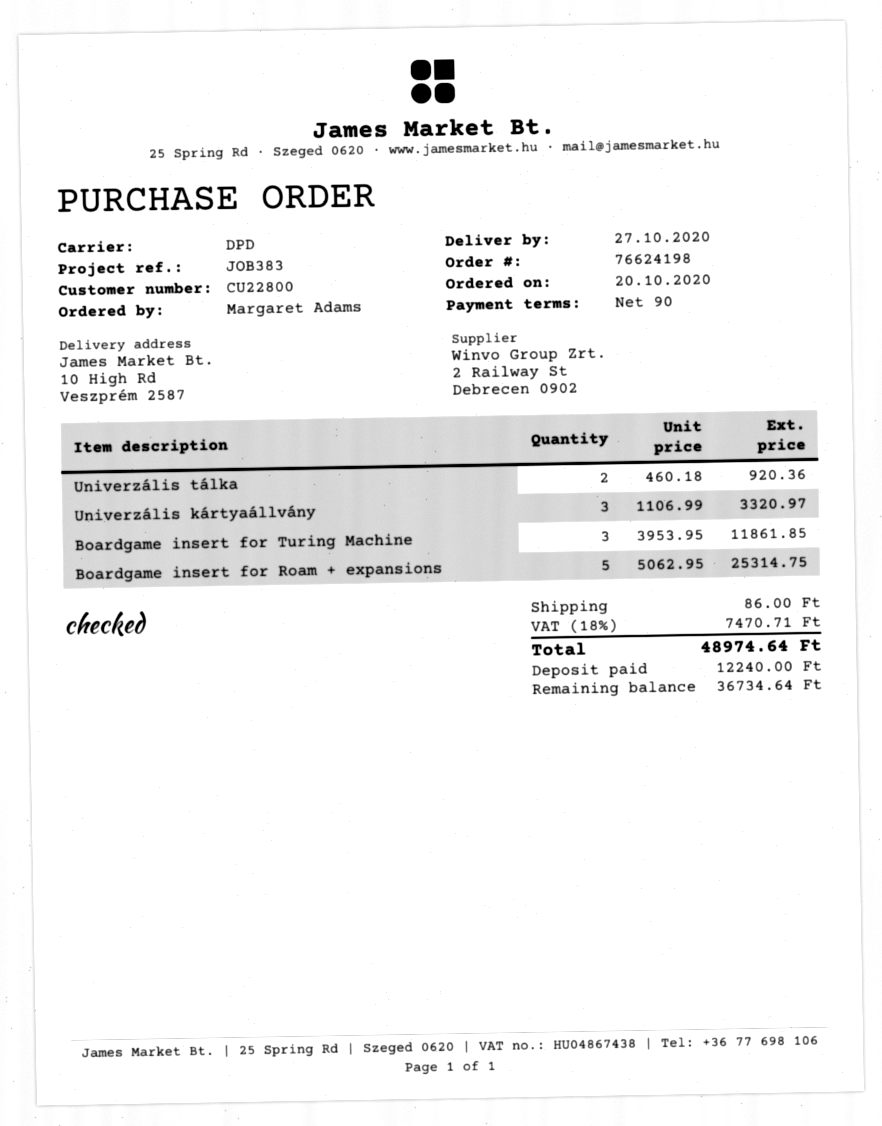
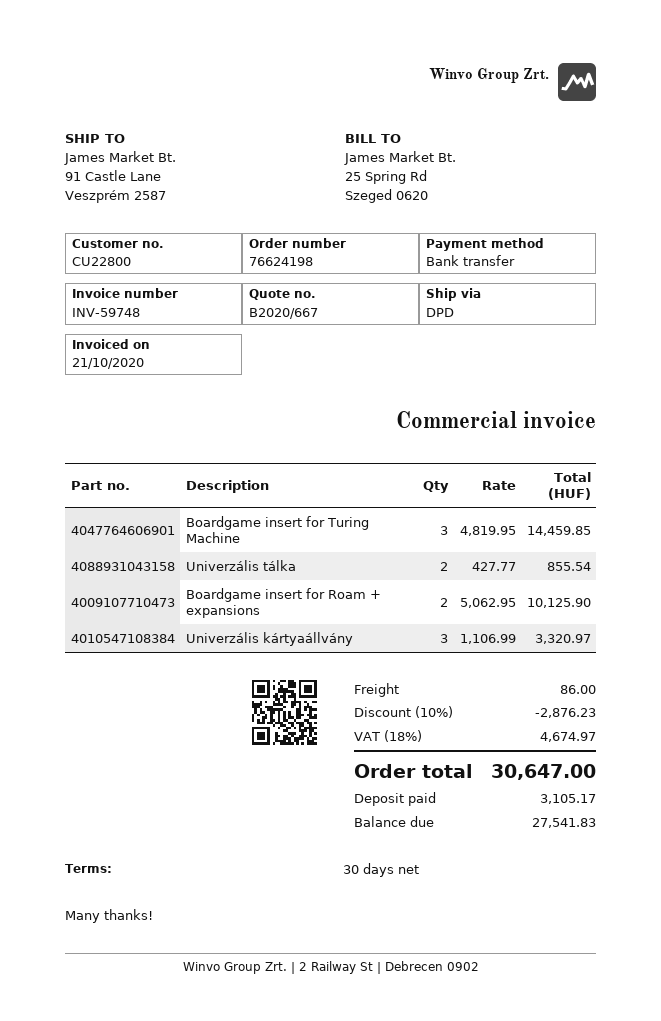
payment terms: 90 days -> 30 days
ship to: 10 High Rd, Veszprém 2587 -> 91 Castle Lane, Veszprém 2587
Univerzális tálka: 2 x 460.18 = 920.36 -> 2 x 427.77 = 855.54
Boardgame insert for Turing Machine: 3 x 3953.95 = 11861.85 -> 3 x 4819.95 = 14459.85
Boardgame insert for Roam + expansions: 5 x 5062.95 = 25314.75 -> 2 x 5062.95 = 10125.90
discount: none -> 10% = 2876.23
tax: 18% = 7470.71 -> 18% = 4674.97
total: 48974.64 -> 30647.00
deposit: 12240.00 -> 3105.17
balance: 36734.64 -> 27541.83

